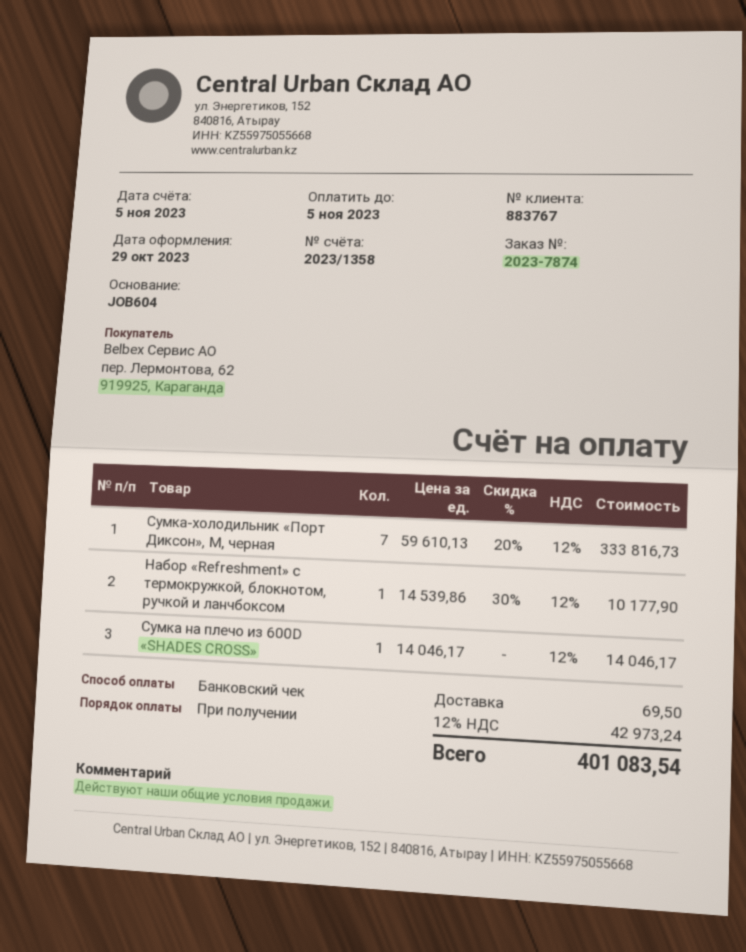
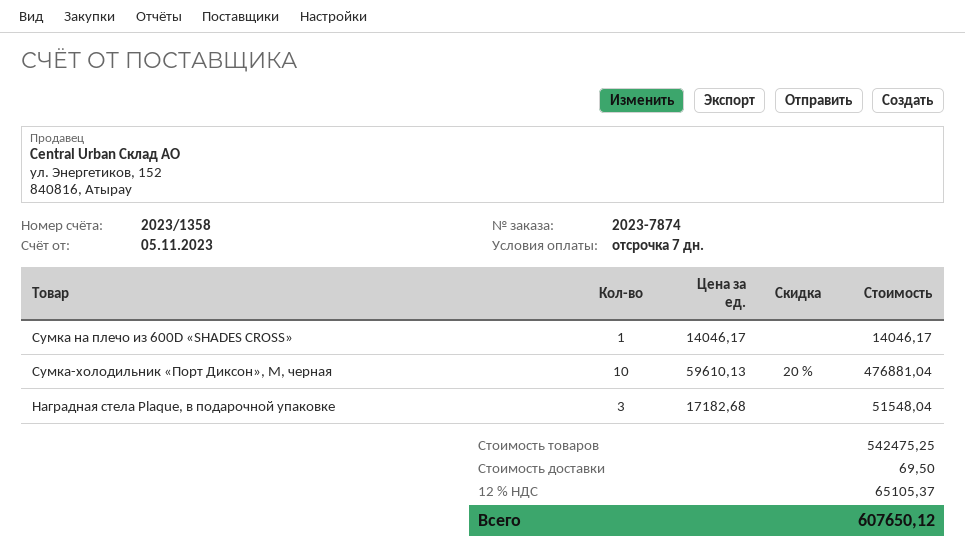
payment terms: on receipt -> 7 days
Сумка-холодильник «Порт Диксон», M, черная: 7 x 59610.13 - 20% = 333816.73 -> 10 x 59610.13 - 20% = 476881.04
Набор «Refreshment» с термокружкой, блокнотом, ручкой и ланчбоксом: 1 x 14539.86 - 30% = 10177.90 -> none
Наградная стела Plaque, в подарочной упаковке: none -> 3 x 17182.68 = 51548.04
tax: 12% = 42973.24 -> 12% = 65105.37
total: 401083.54 -> 607650.12

